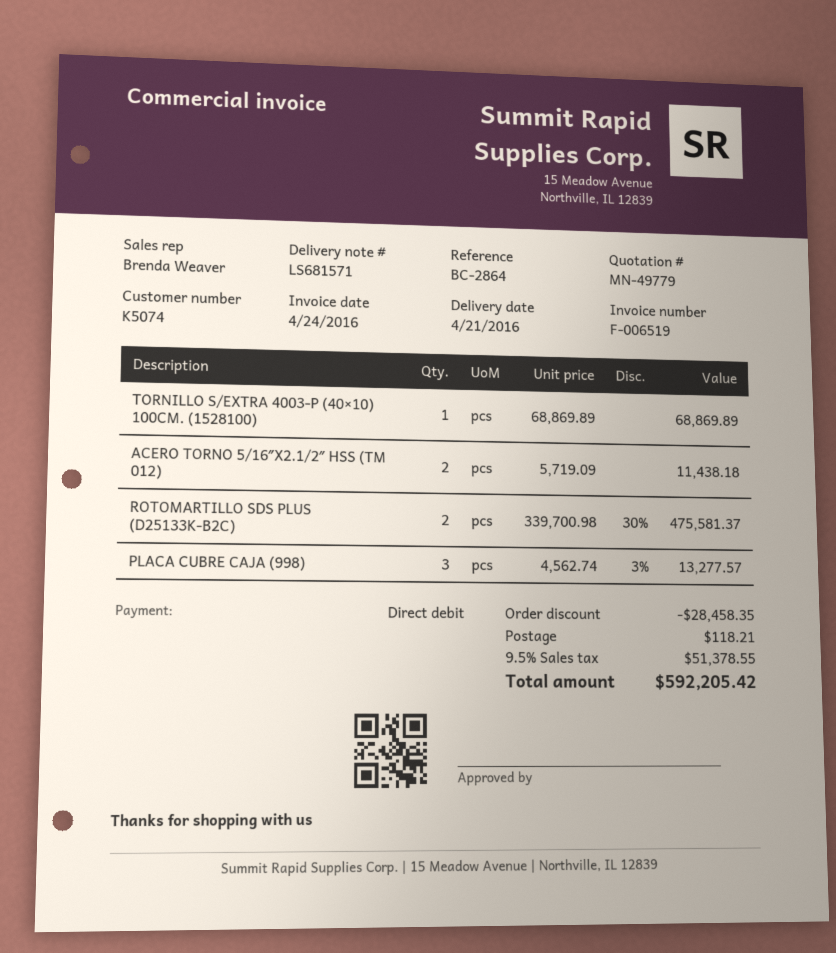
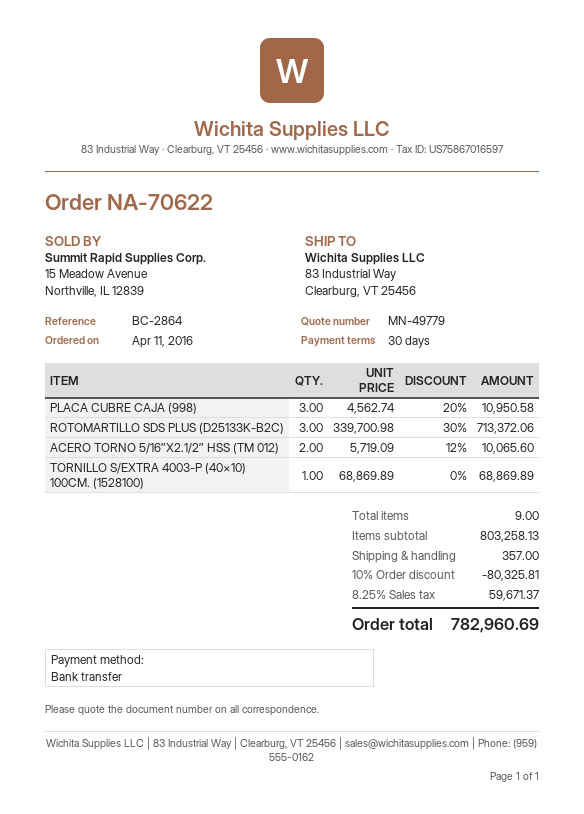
payment method: direct debit -> bank transfer
ACERO TORNO 5/16″X2.1/2″ HSS (TM 012): 2 x 5719.09 = 11438.18 -> 2 x 5719.09 - 12% = 10065.60
ROTOMARTILLO SDS PLUS (D25133K-B2C): 2 x 339700.98 - 30% = 475581.37 -> 3 x 339700.98 - 30% = 713372.06
PLACA CUBRE CAJA (998): 3 x 4562.74 - 3% = 13277.57 -> 3 x 4562.74 - 20% = 10950.58
discount: 28458.35 -> 80325.81
shipping: 118.21 -> 357.00
tax: 9.5% = 51378.55 -> 8.25% = 59671.37
total: 592205.42 -> 782960.69

